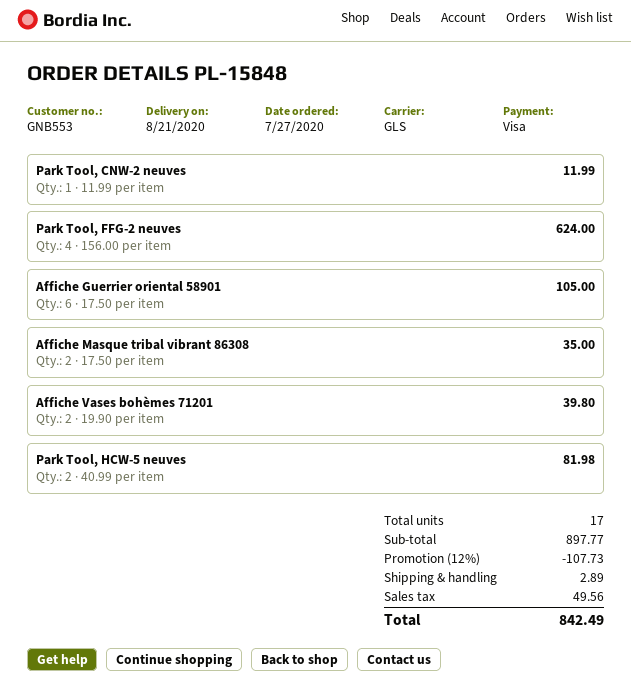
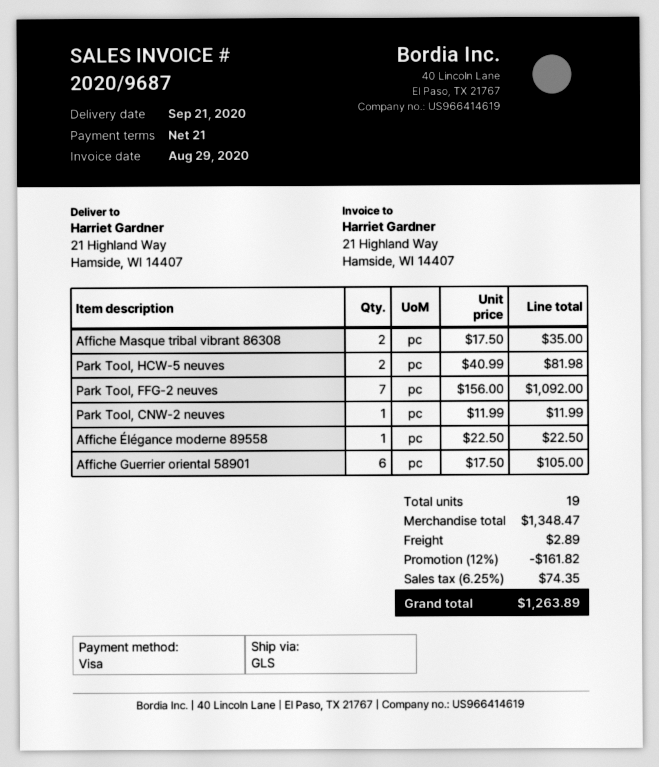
delivery date: 2020-08-21 -> 2020-09-21
Park Tool, FFG-2 neuves: 4 x 156.00 = 624.00 -> 7 x 156.00 = 1092.00
Affiche Vases bohèmes 71201: 2 x 19.90 = 39.80 -> none
Affiche Élégance moderne 89558: none -> 1 x 22.50 = 22.50
total quantity: 17 -> 19
subtotal: 897.77 -> 1348.47
discount: 12% = 107.73 -> 12% = 161.82
tax: 49.56 -> 74.35
total: 842.49 -> 1263.89

